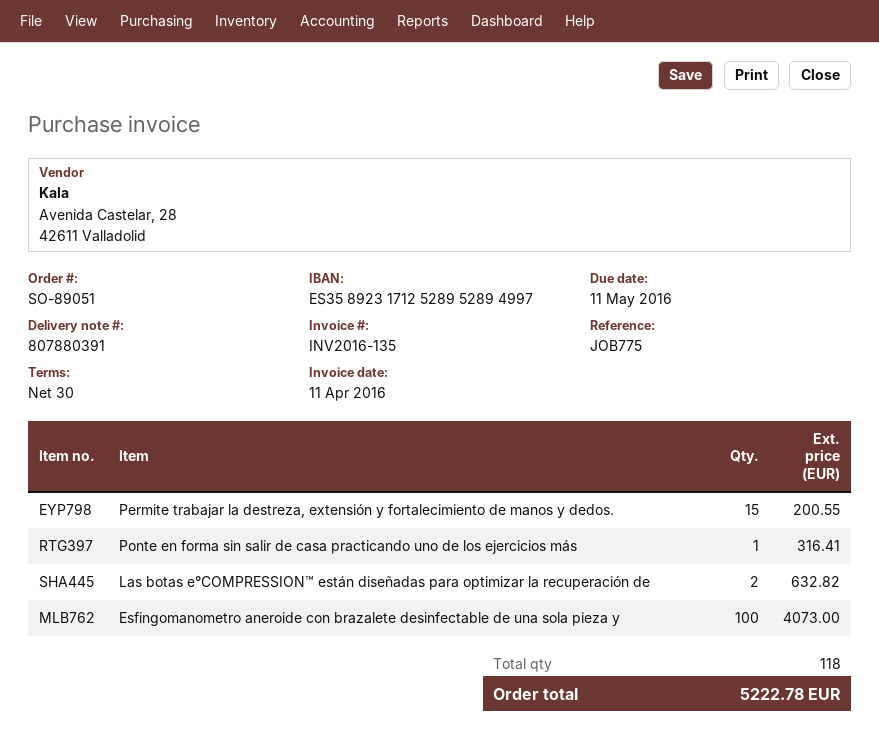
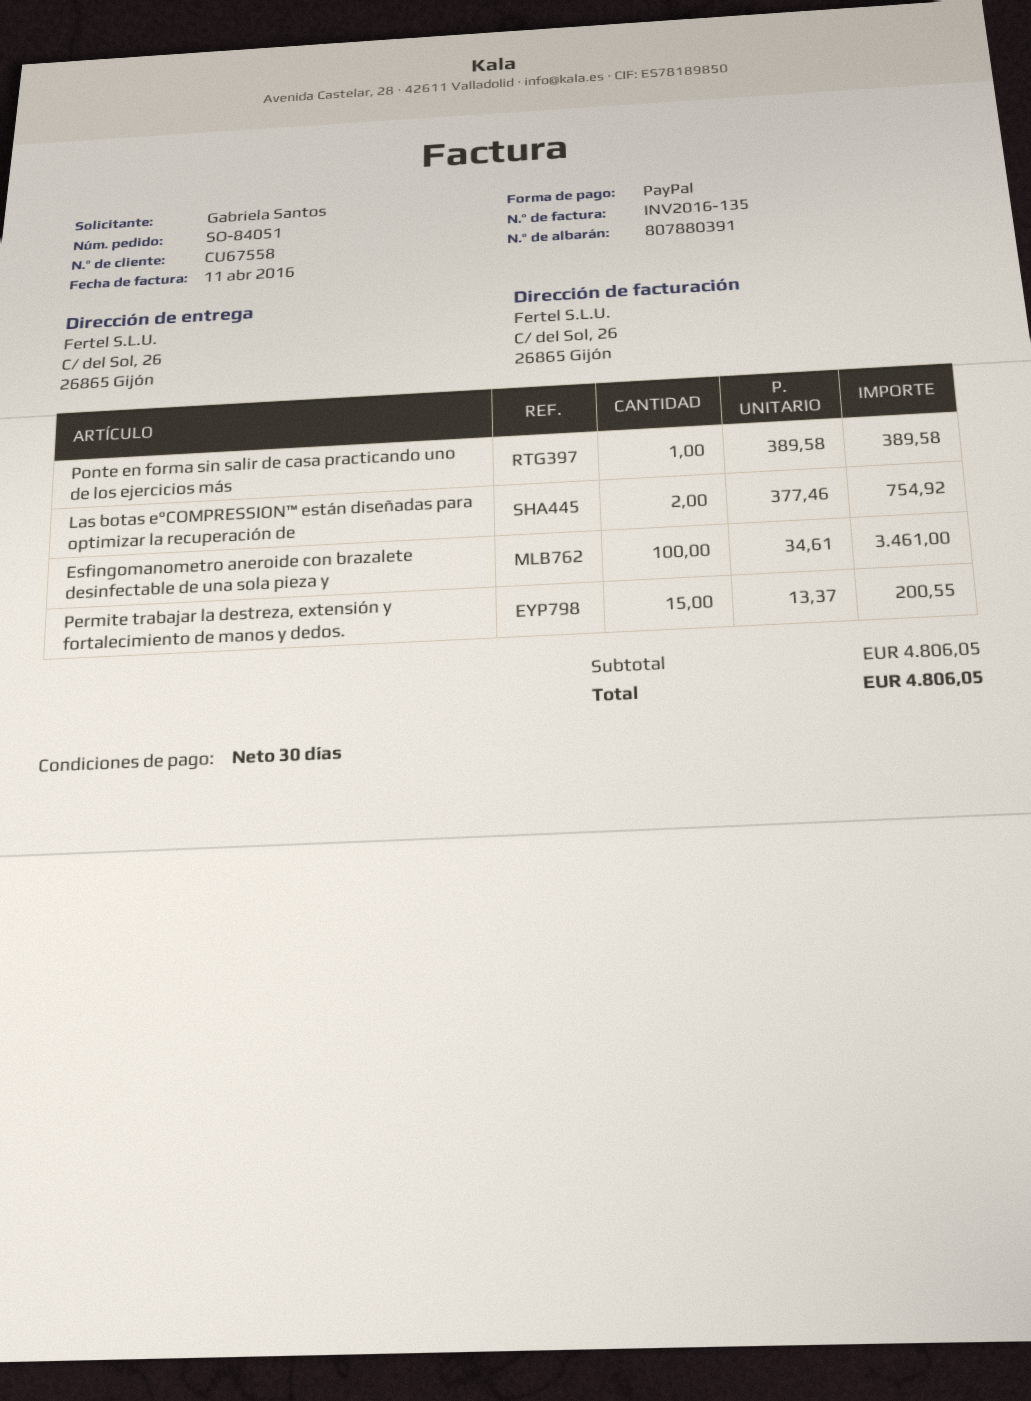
order number: SO-89051 -> SO-84051
Ponte en forma sin salir de casa practicando uno de los ejercicios más: 1 for 316.41 -> 1 for 389.58
Las botas e°COMPRESSION™ están diseñadas para optimizar la recuperación de: 2 for 632.82 -> 2 for 754.92
Esfingomanometro aneroide con brazalete desinfectable de una sola pieza y: 100 for 4073.00 -> 100 for 3461.00
total: 5222.78 -> 4806.05

